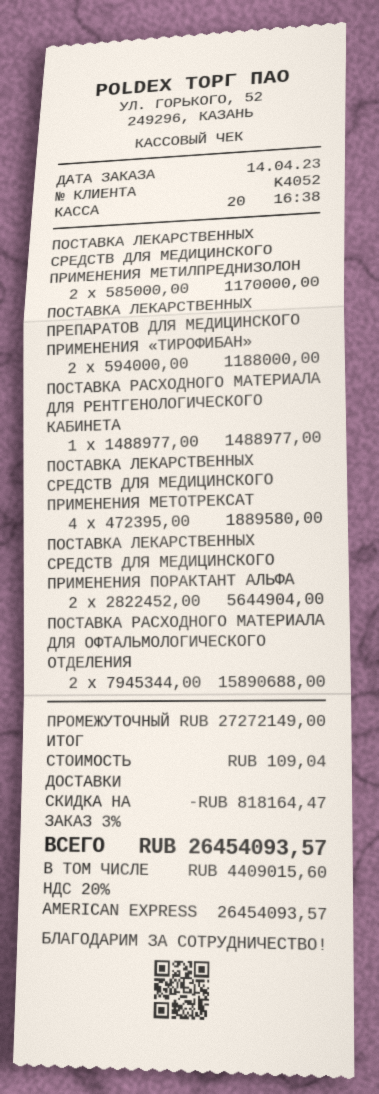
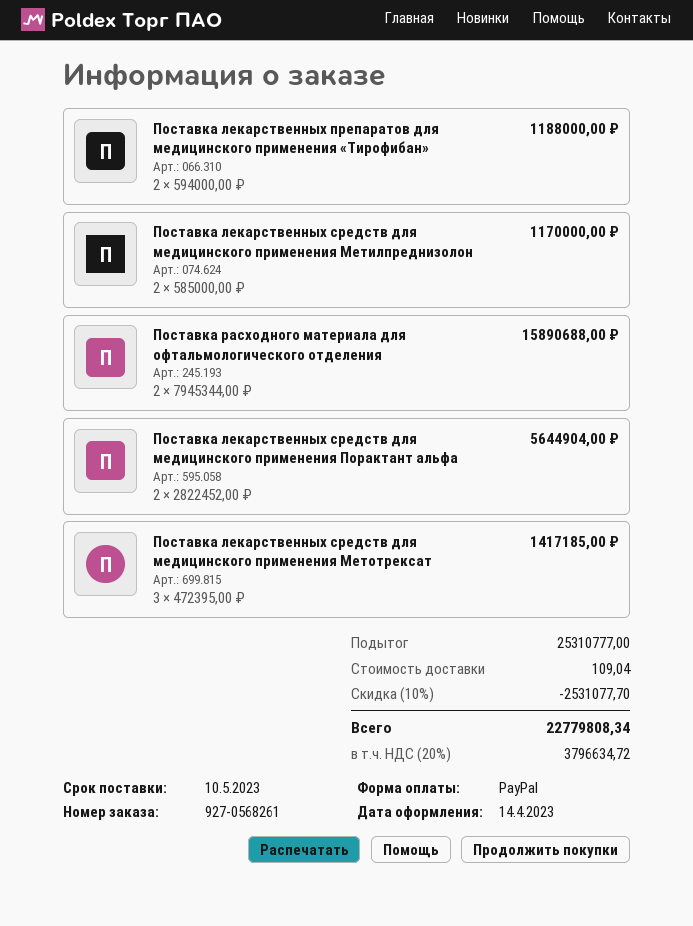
payment method: American Express -> PayPal
ПОСТАВКА РАСХОДНОГО МАТЕРИАЛА ДЛЯ РЕНТГЕНОЛОГИЧЕСКОГО КАБИНЕТА: 1 x 1488977.00 = 1488977.00 -> none
ПОСТАВКА ЛЕКАРСТВЕННЫХ СРЕДСТВ ДЛЯ МЕДИЦИНСКОГО ПРИМЕНЕНИЯ МЕТОТРЕКСАТ: 4 x 472395.00 = 1889580.00 -> 3 x 472395.00 = 1417185.00
subtotal: 27272149.00 -> 25310777.00
discount: 3% = 818164.47 -> 10% = 2531077.70
tax: 20% = 4409015.60 -> 20% = 3796634.72
total: 26454093.57 -> 22779808.34

